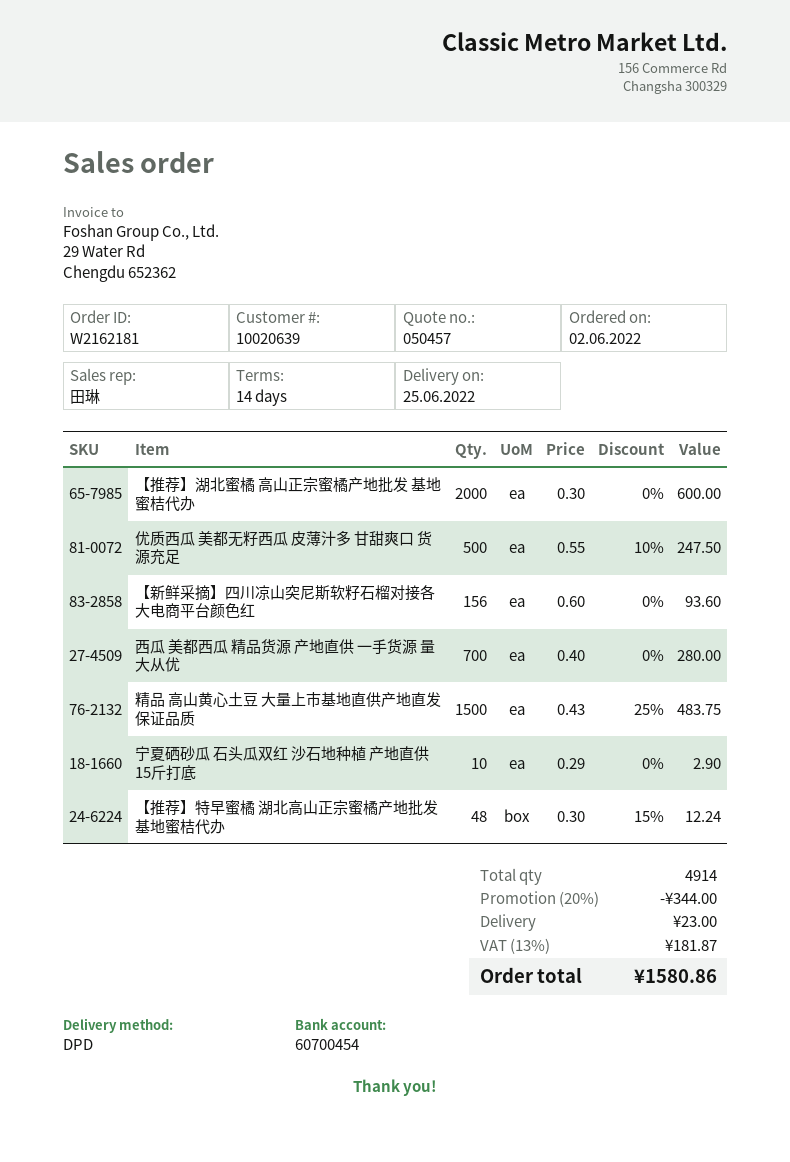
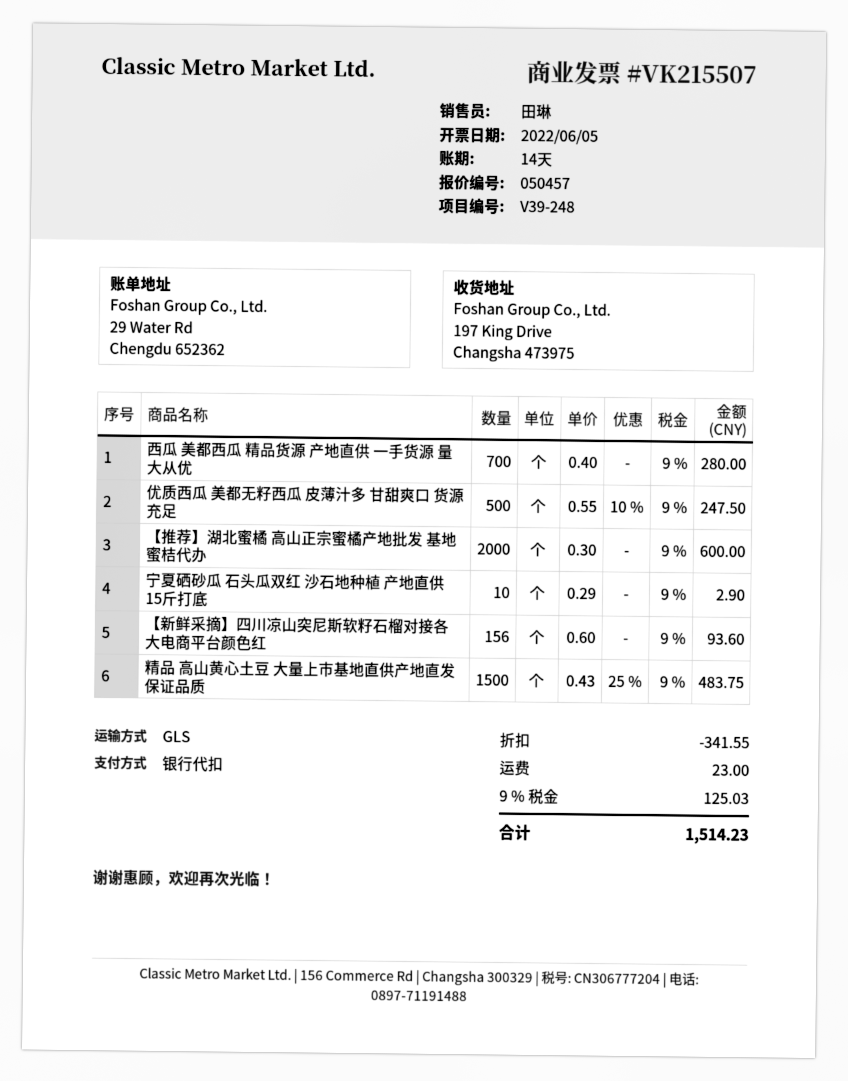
shipping method: DPD -> GLS
【推荐】特早蜜橘 湖北高山正宗蜜橘产地批发 基地蜜桔代办: 48 x 0.30 - 15% = 12.24 -> none
discount: 344.00 -> 341.55
tax: 13% = 181.87 -> 9% = 125.03
total: 1580.86 -> 1514.23

